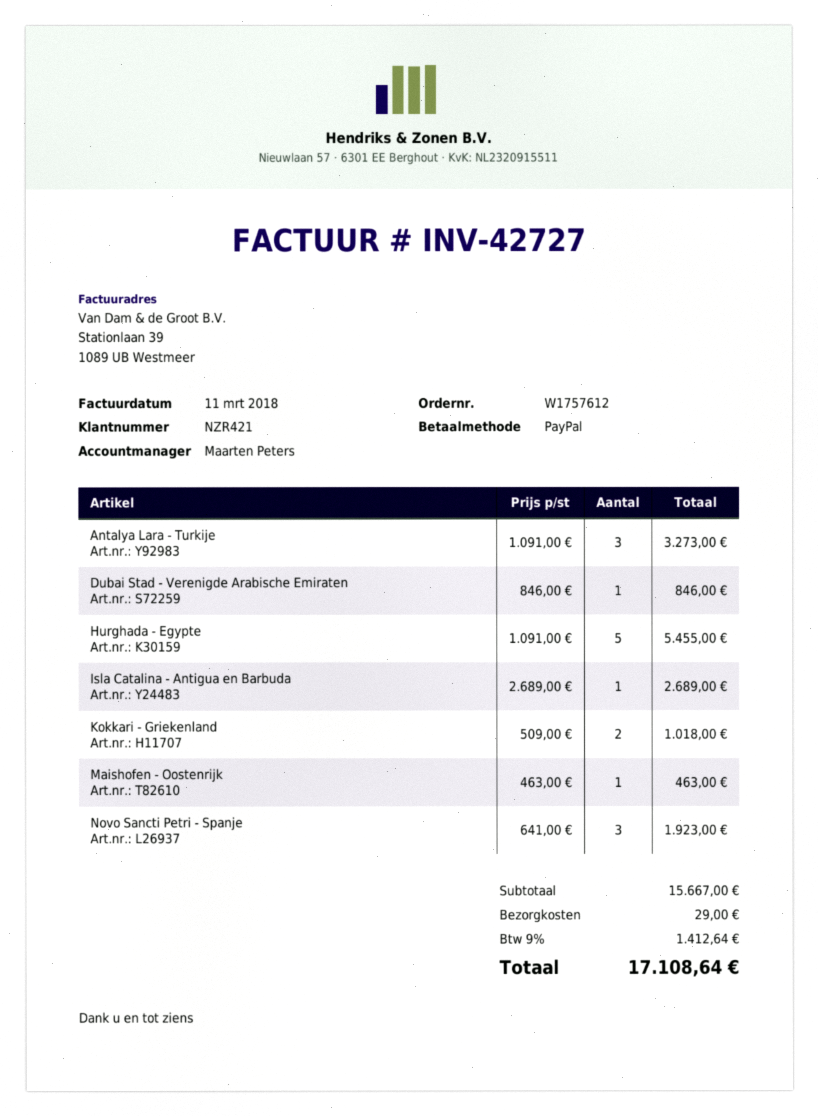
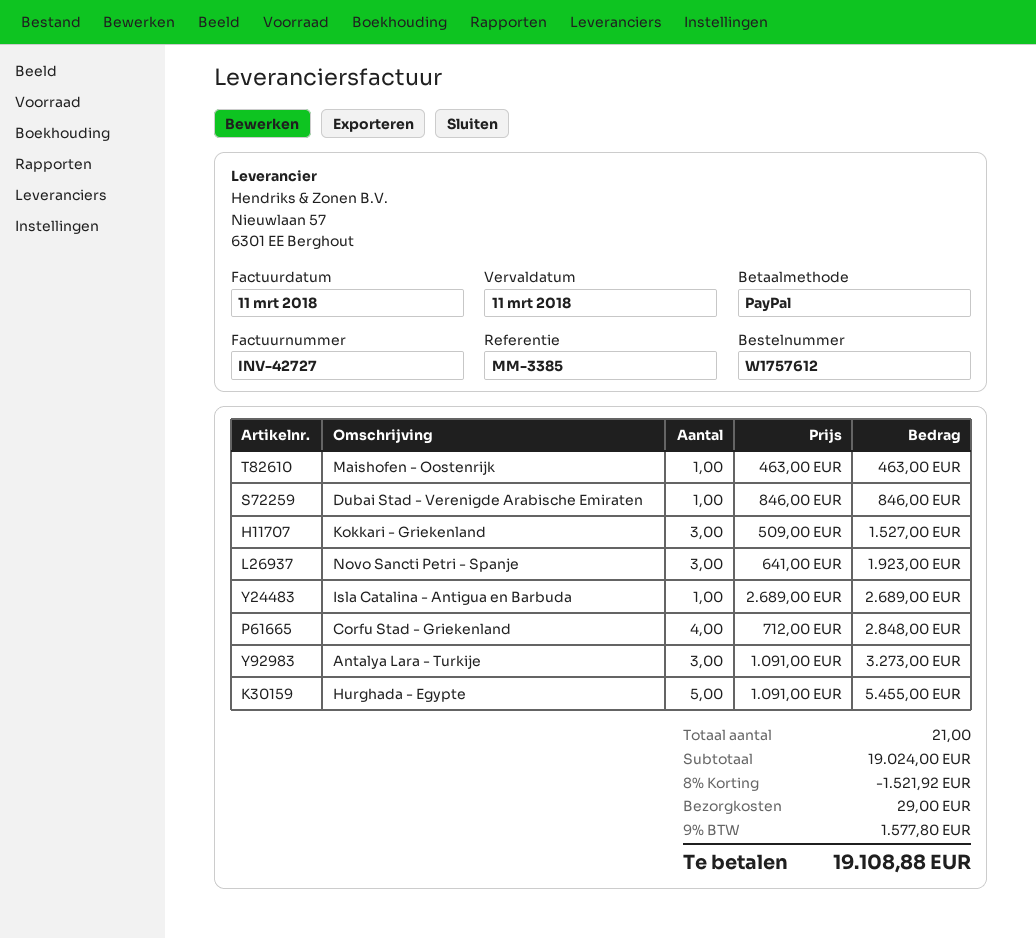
Kokkari - Griekenland: 2 x 509.00 = 1018.00 -> 3 x 509.00 = 1527.00
Corfu Stad - Griekenland: none -> 4 x 712.00 = 2848.00
subtotal: 15667.00 -> 19024.00
discount: none -> 8% = 1521.92
tax: 9% = 1412.64 -> 9% = 1577.80
total: 17108.64 -> 19108.88

